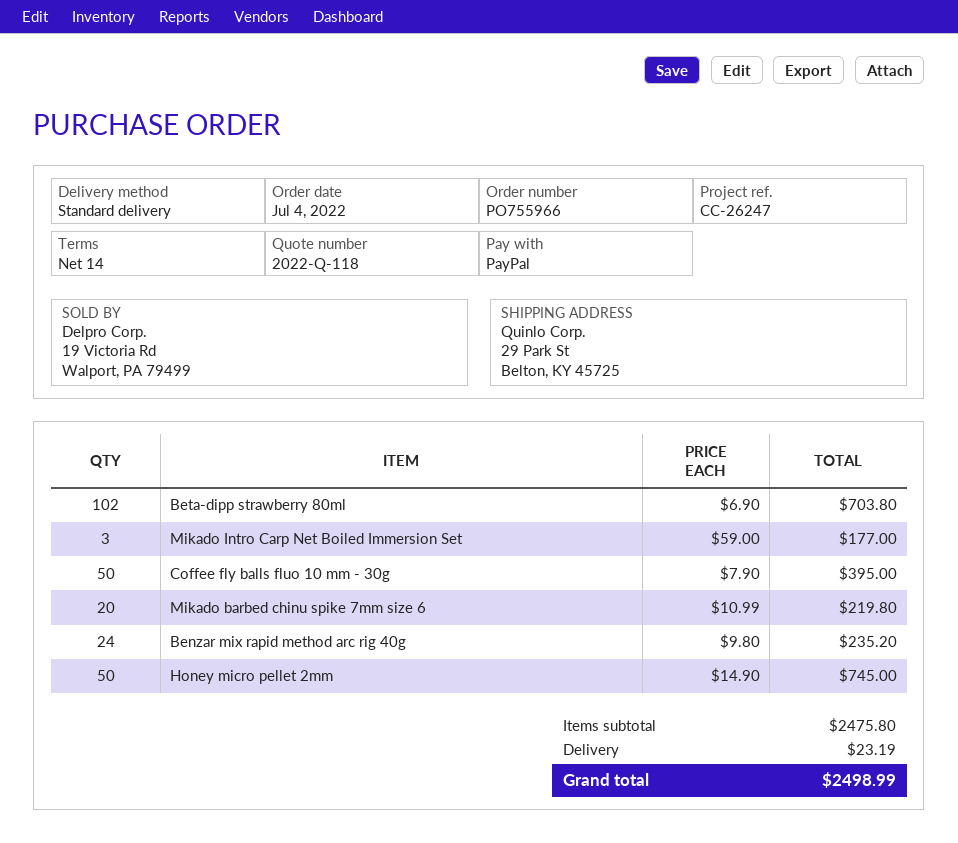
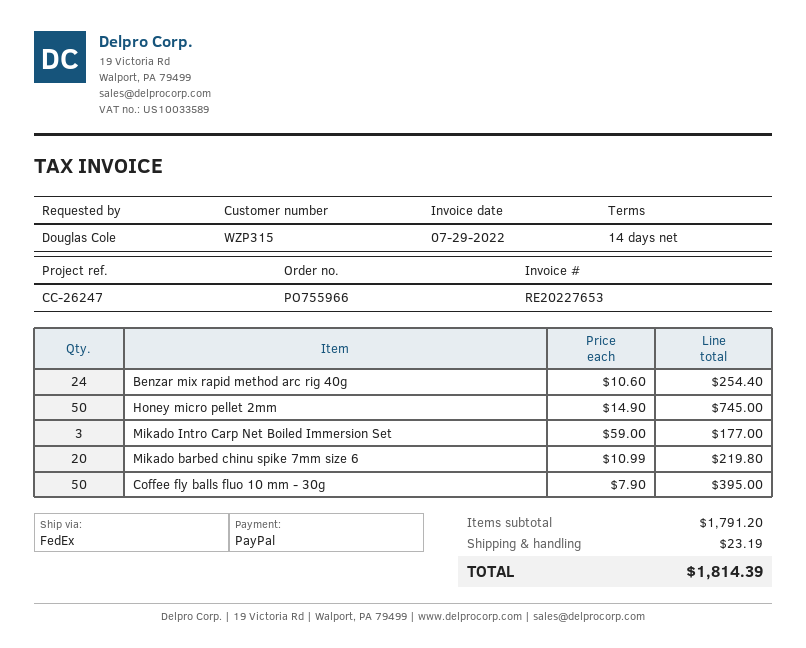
shipping method: standard -> FedEx
Beta-dipp strawberry 80ml: 102 x 6.90 = 703.80 -> none
Benzar mix rapid method arc rig 40g: 24 x 9.80 = 235.20 -> 24 x 10.60 = 254.40
subtotal: 2475.80 -> 1791.20
total: 2498.99 -> 1814.39

